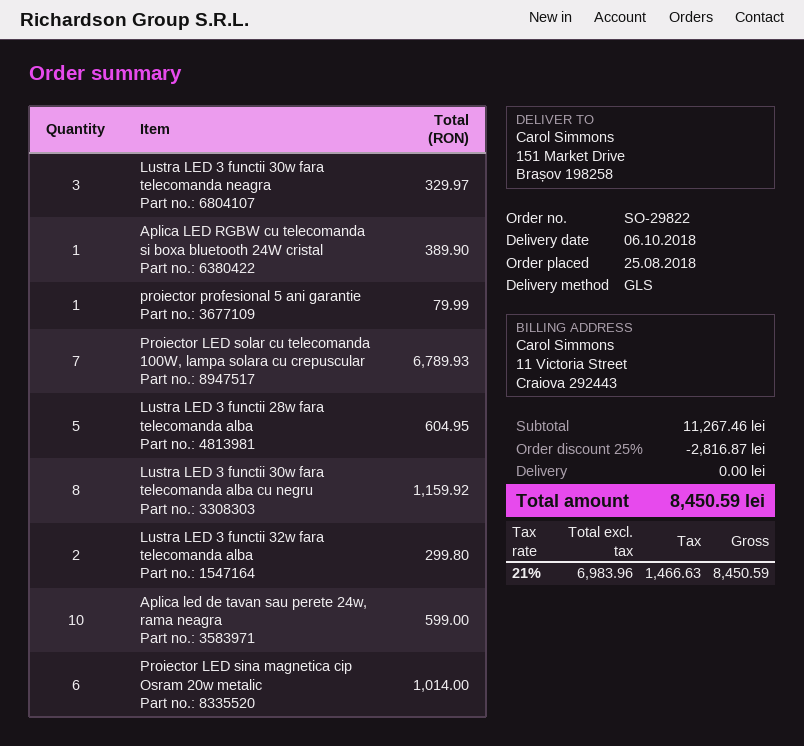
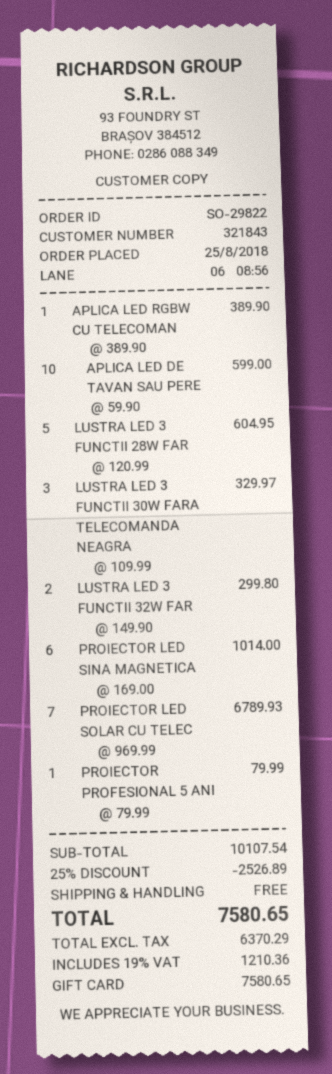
Lustra LED 3 functii 30w fara telecomanda alba cu negru: 8 for 1159.92 -> none
subtotal: 11267.46 -> 10107.54
discount: 25% = 2816.87 -> 25% = 2526.89
net: 6983.96 -> 6370.29
tax: 21% = 1466.63 -> 19% = 1210.36
total: 8450.59 -> 7580.65

